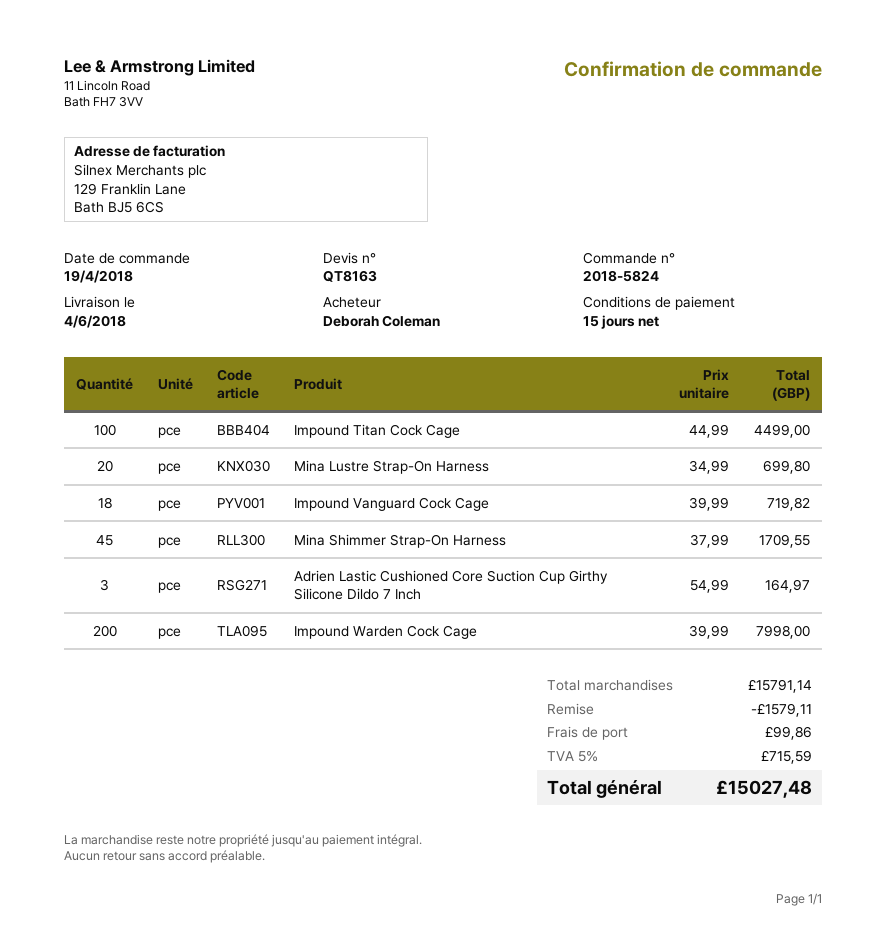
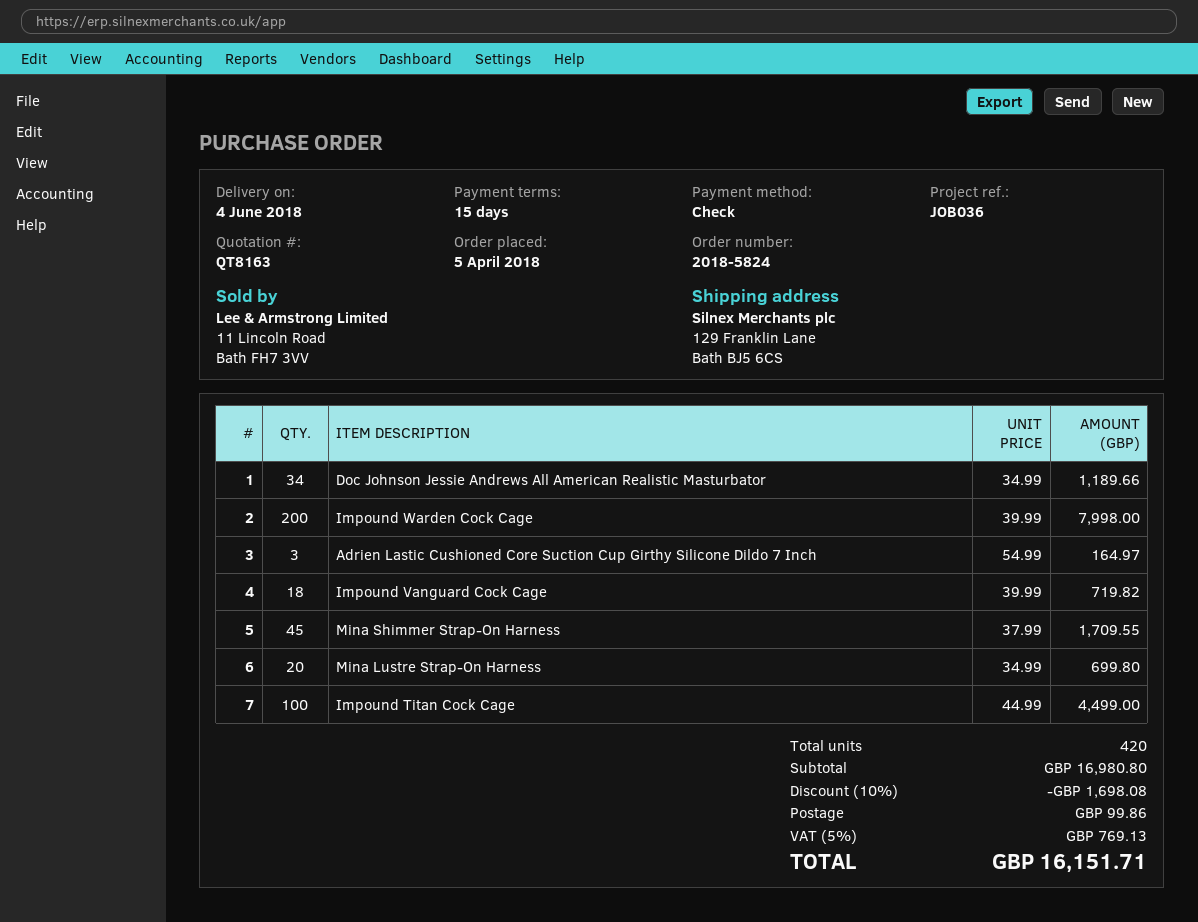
order date: 2018-04-19 -> 2018-04-05
Doc Johnson Jessie Andrews All American Realistic Masturbator: none -> 34 x 34.99 = 1189.66
subtotal: 15791.14 -> 16980.80
discount: 1579.11 -> 1698.08
tax: 5% = 715.59 -> 5% = 769.13
total: 15027.48 -> 16151.71

